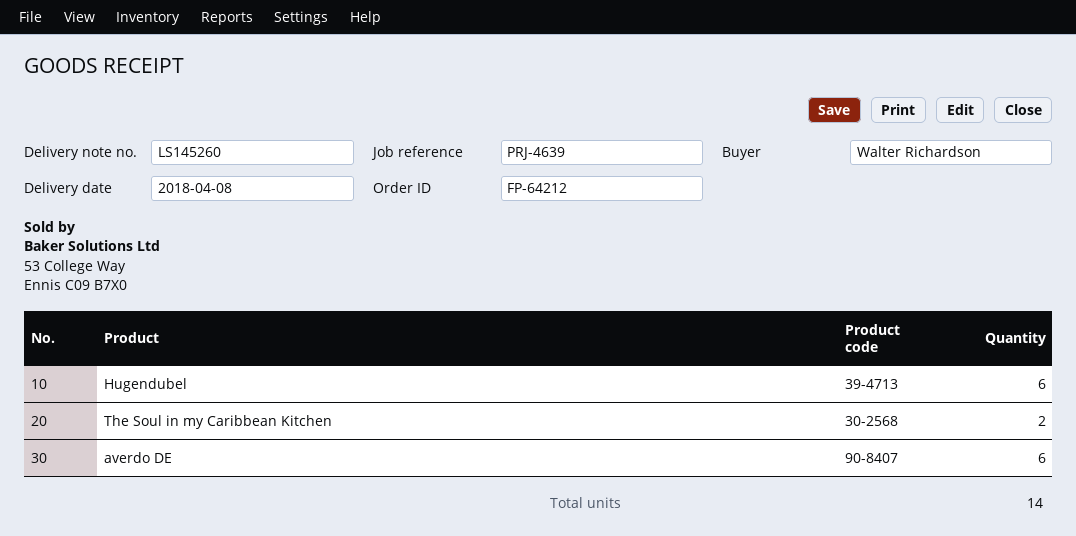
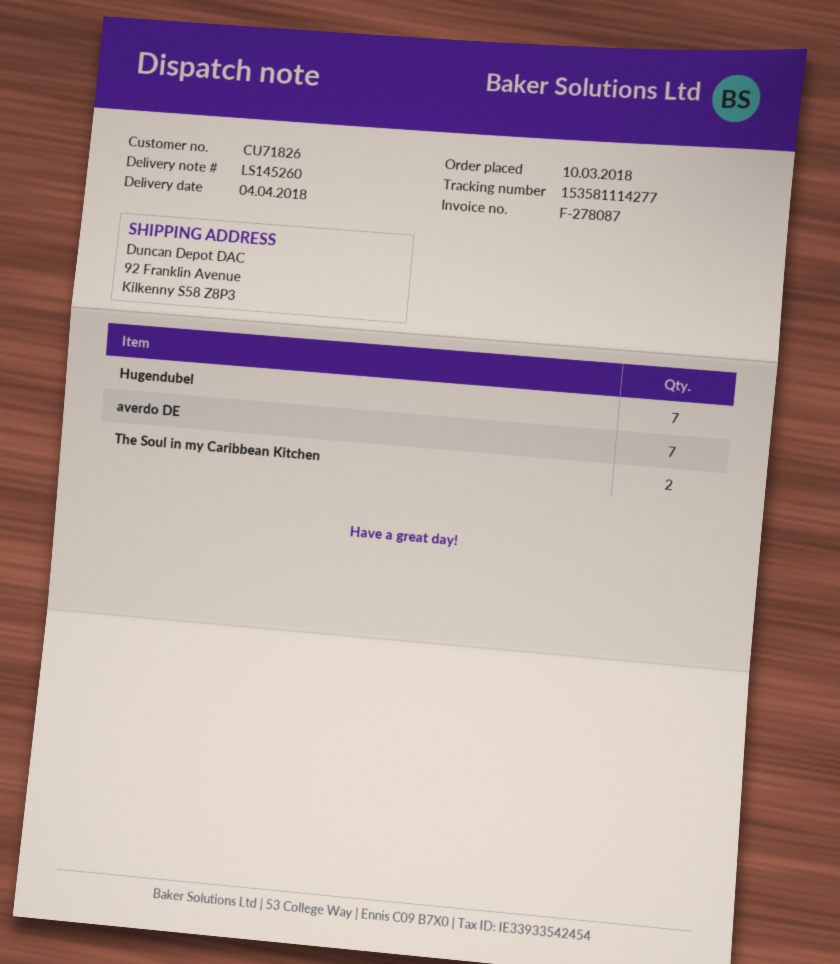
delivery date: 2018-04-08 -> 2018-04-04
Hugendubel: 6 -> 7
averdo DE: 6 -> 7

